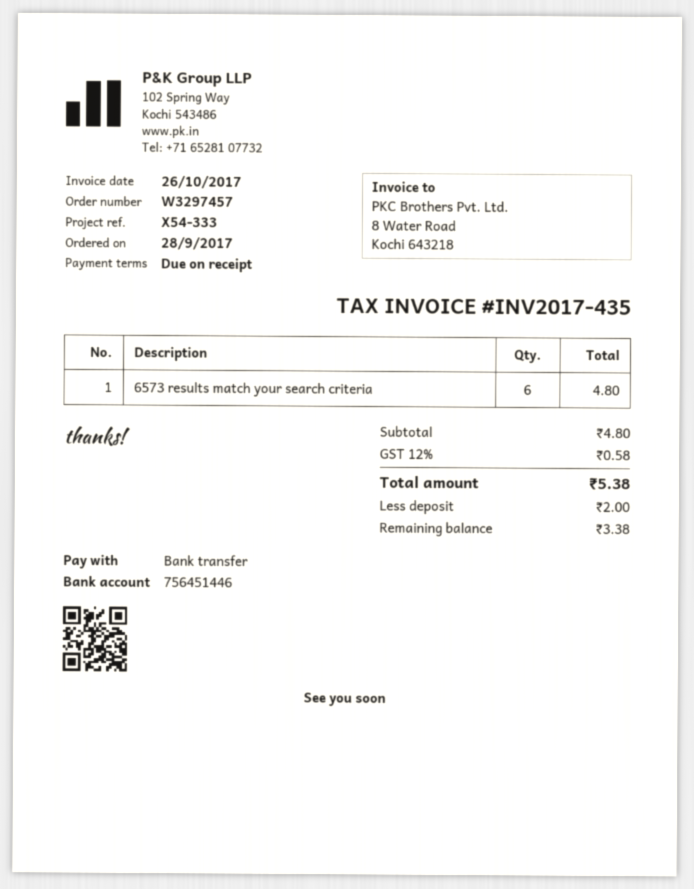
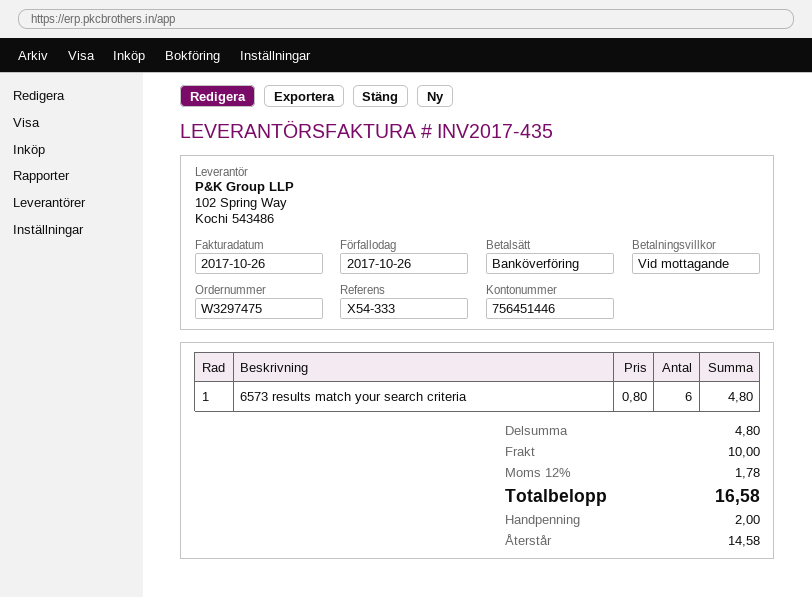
order number: W3297457 -> W3297475
shipping: none -> 10.00
tax: 12% = 0.58 -> 12% = 1.78
total: 5.38 -> 16.58
balance: 3.38 -> 14.58

